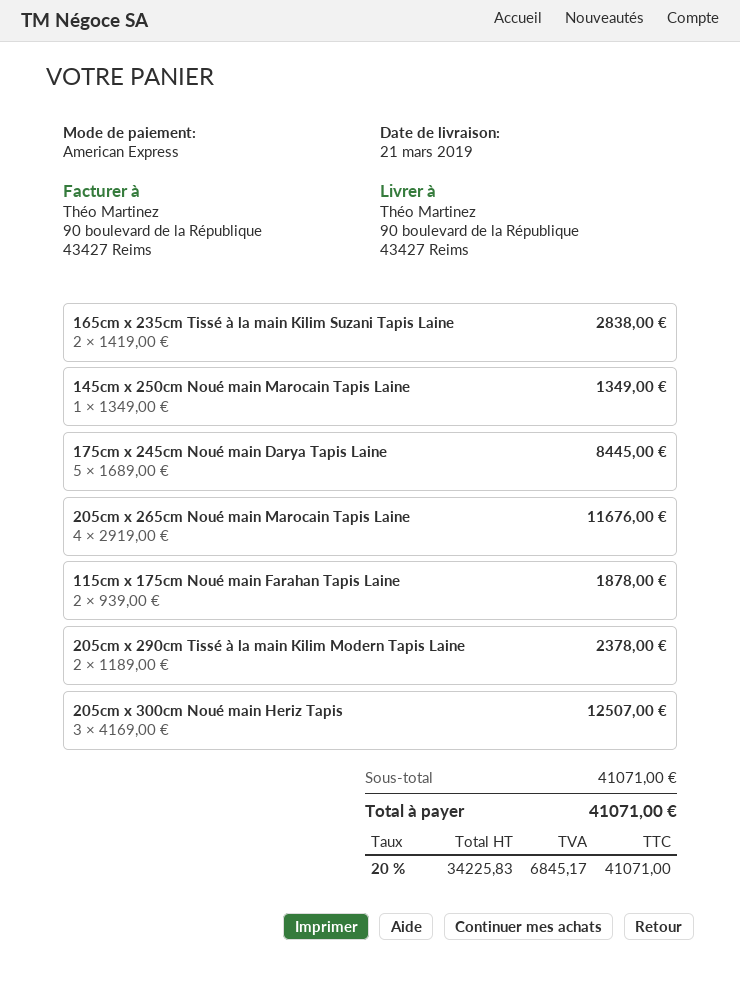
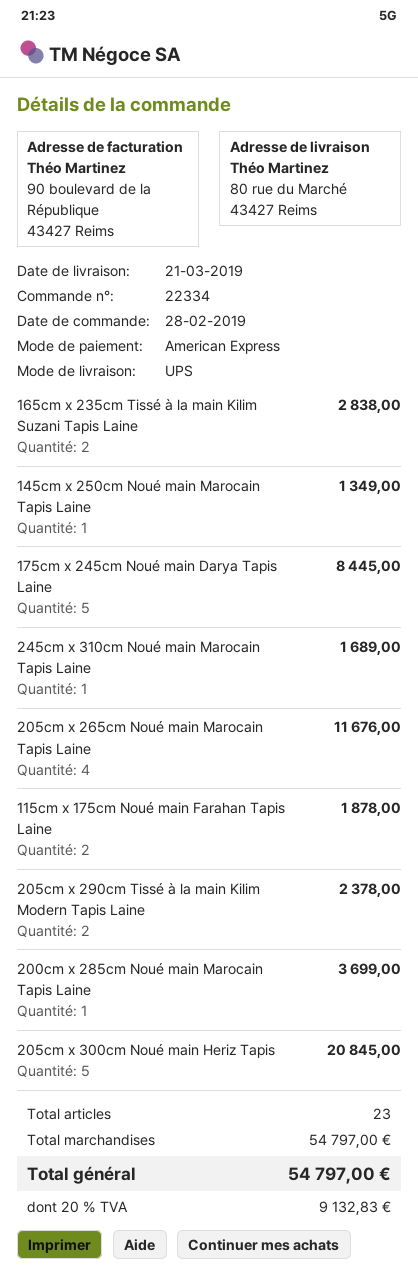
ship to: 90 boulevard de la République, 43427 Reims -> 80 rue du Marché, 43427 Reims
205cm x 300cm Noué main Heriz Tapis: 3 for 12507.00 -> 5 for 20845.00
245cm x 310cm Noué main Marocain Tapis Laine: none -> 1 for 1689.00
200cm x 285cm Noué main Marocain Tapis Laine: none -> 1 for 3699.00
subtotal: 41071.00 -> 54797.00
tax: 20% = 6845.17 -> 20% = 9132.83
total: 41071.00 -> 54797.00

